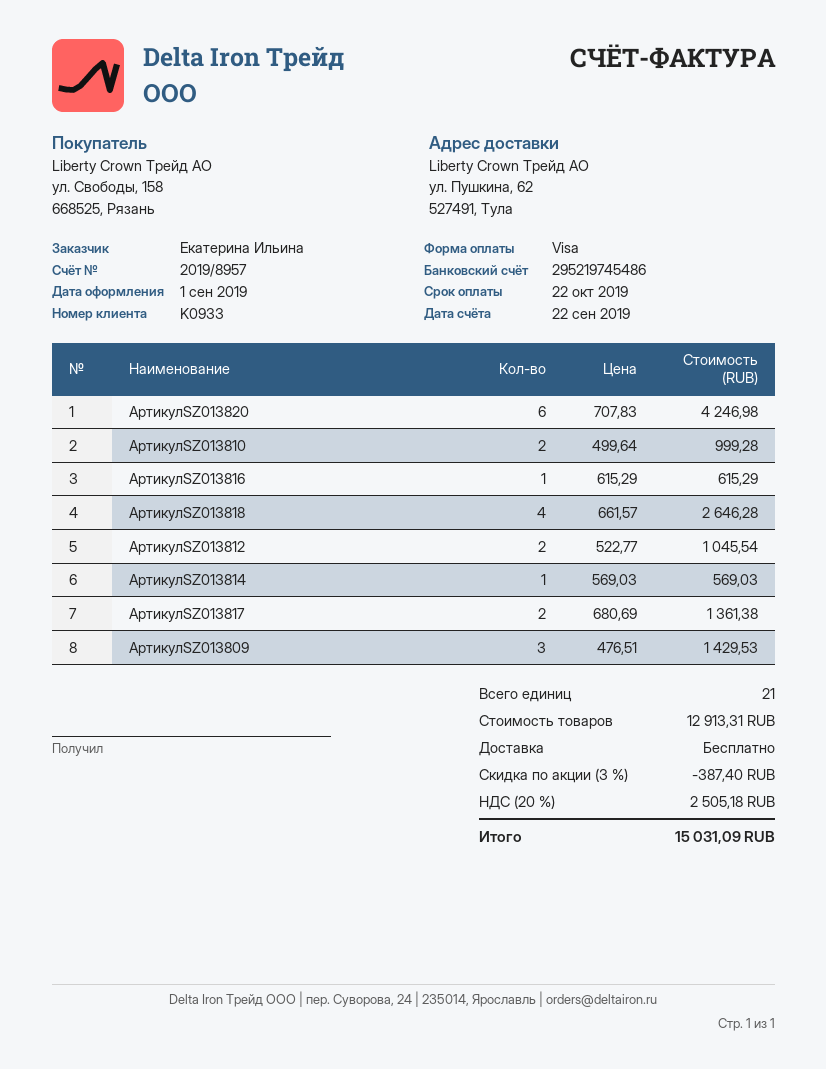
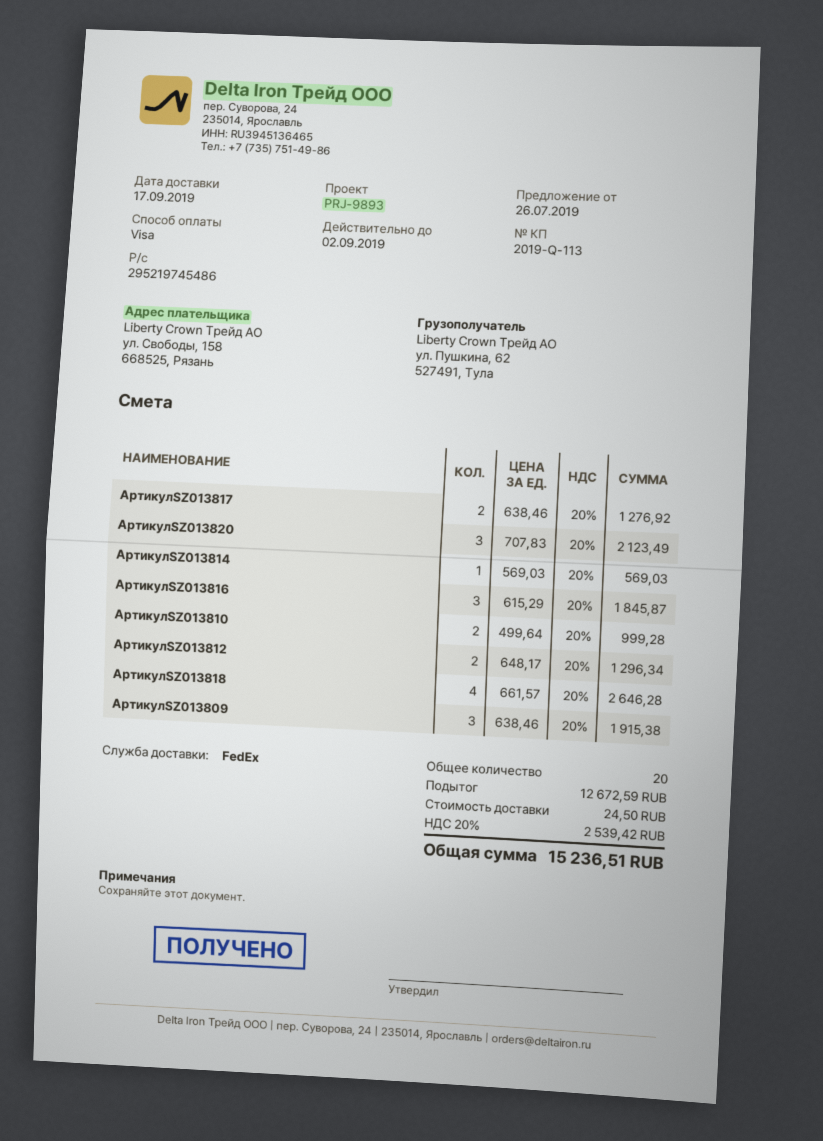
АртикулSZ013820: 6 x 707.83 = 4246.98 -> 3 x 707.83 = 2123.49
АртикулSZ013816: 1 x 615.29 = 615.29 -> 3 x 615.29 = 1845.87
АртикулSZ013812: 2 x 522.77 = 1045.54 -> 2 x 648.17 = 1296.34
АртикулSZ013817: 2 x 680.69 = 1361.38 -> 2 x 638.46 = 1276.92
АртикулSZ013809: 3 x 476.51 = 1429.53 -> 3 x 638.46 = 1915.38
total quantity: 21 -> 20
subtotal: 12913.31 -> 12672.59
discount: 3% = 387.40 -> none
shipping: 0.00 -> 24.50
tax: 20% = 2505.18 -> 20% = 2539.42
total: 15031.09 -> 15236.51

